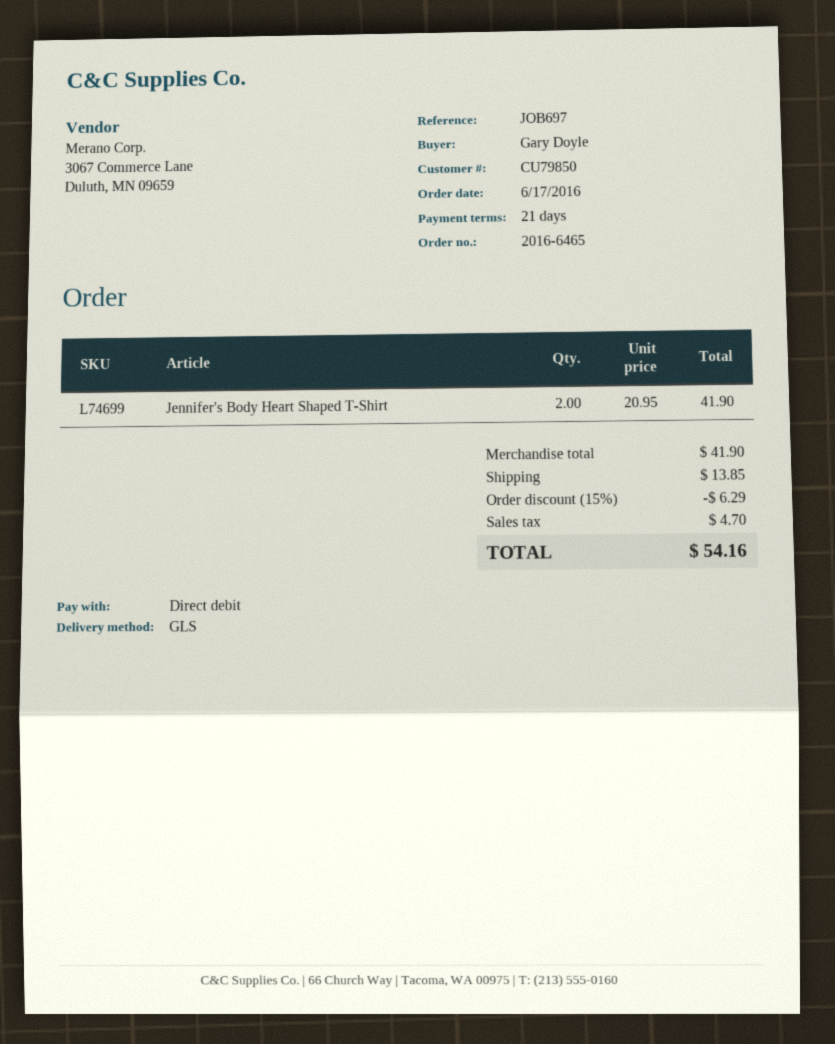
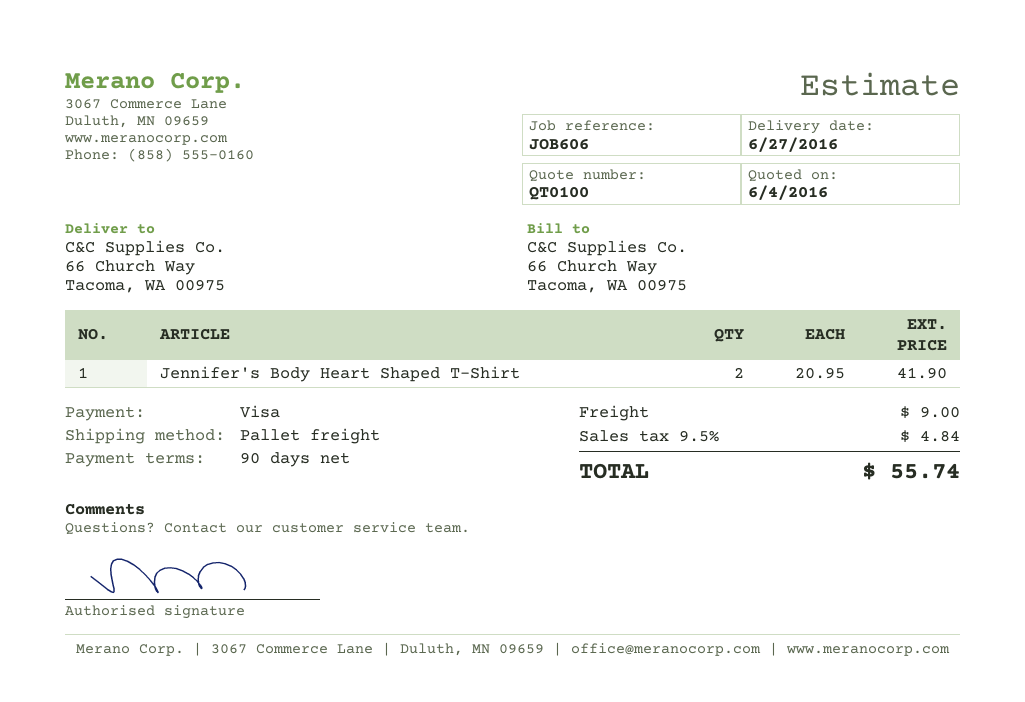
payment terms: 21 days -> 90 days
reference: JOB697 -> JOB606
payment method: direct debit -> Visa
shipping method: GLS -> pallet freight
discount: 15% = 6.29 -> none
shipping: 13.85 -> 9.00
tax: 4.70 -> 4.84
total: 54.16 -> 55.74

